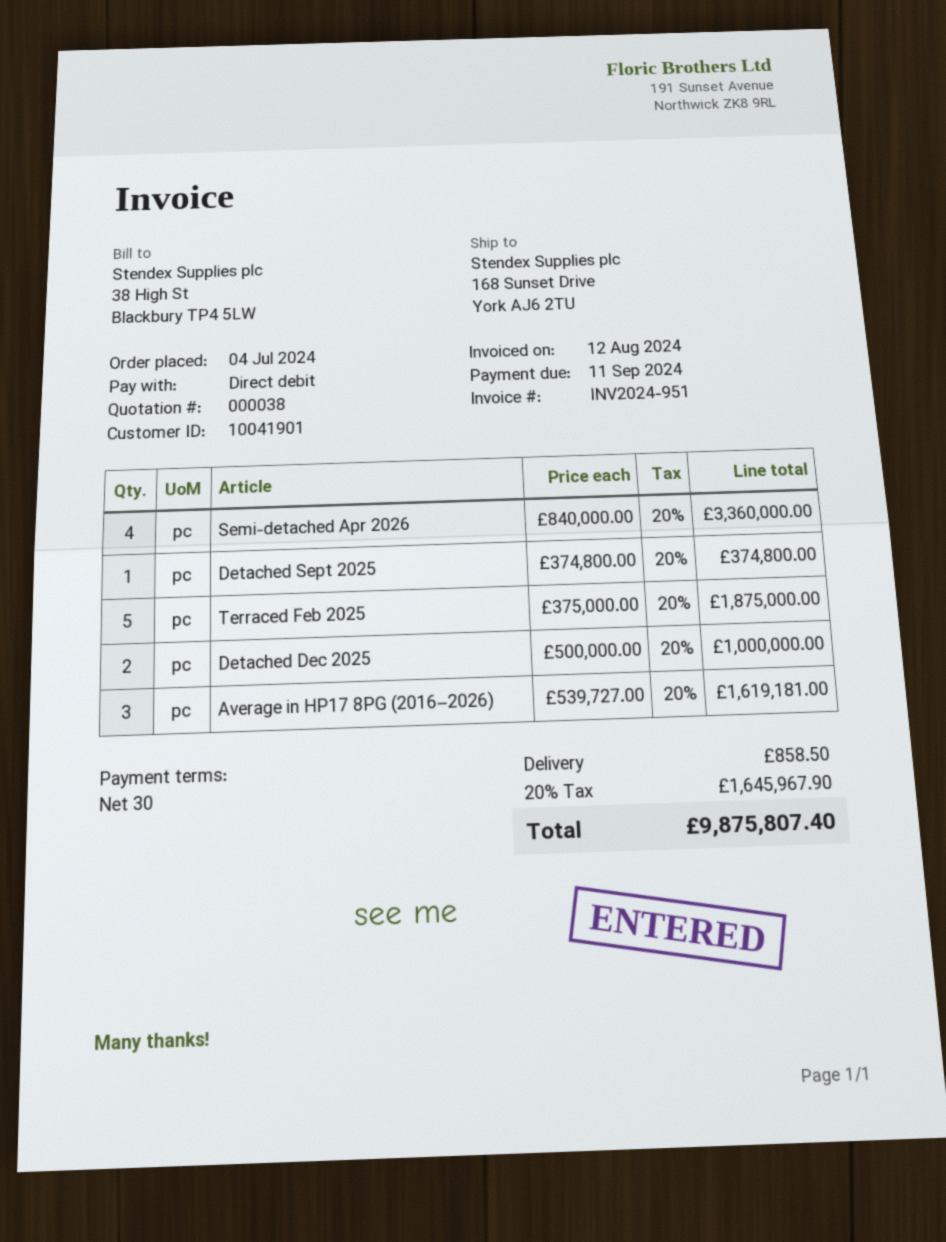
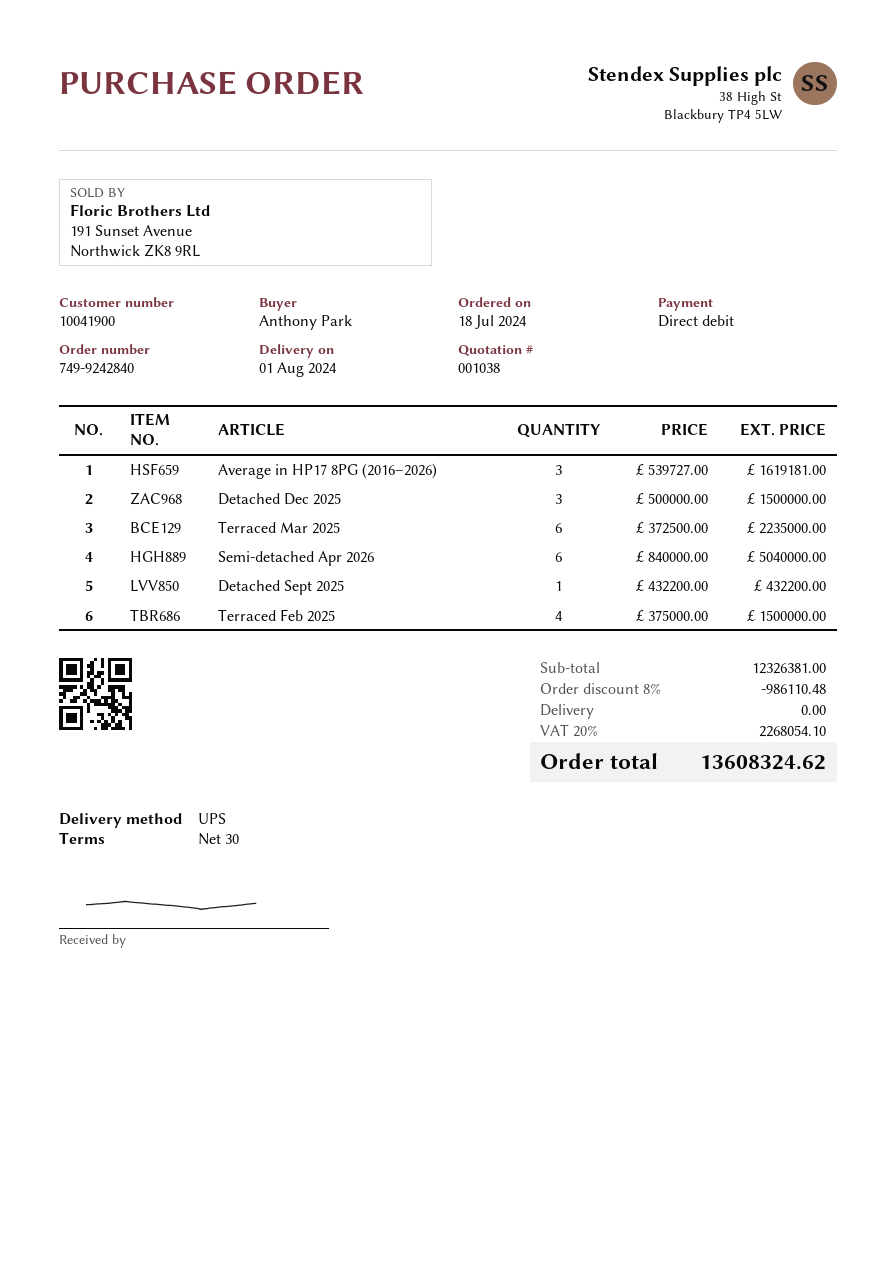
quote number: 000038 -> 001038
order date: 2024-07-04 -> 2024-07-18
customer number: 10041901 -> 10041900
Semi-detached Apr 2026: 4 x 840000.00 = 3360000.00 -> 6 x 840000.00 = 5040000.00
Detached Sept 2025: 1 x 374800.00 = 374800.00 -> 1 x 432200.00 = 432200.00
Terraced Feb 2025: 5 x 375000.00 = 1875000.00 -> 4 x 375000.00 = 1500000.00
Detached Dec 2025: 2 x 500000.00 = 1000000.00 -> 3 x 500000.00 = 1500000.00
Terraced Mar 2025: none -> 6 x 372500.00 = 2235000.00
discount: none -> 8% = 986110.48
shipping: 858.50 -> 0.00
tax: 20% = 1645967.90 -> 20% = 2268054.10
total: 9875807.40 -> 13608324.62

